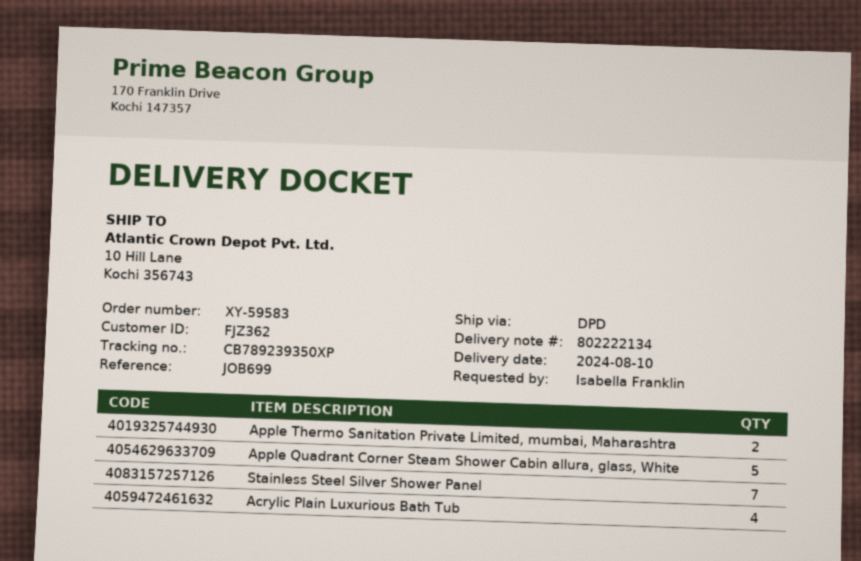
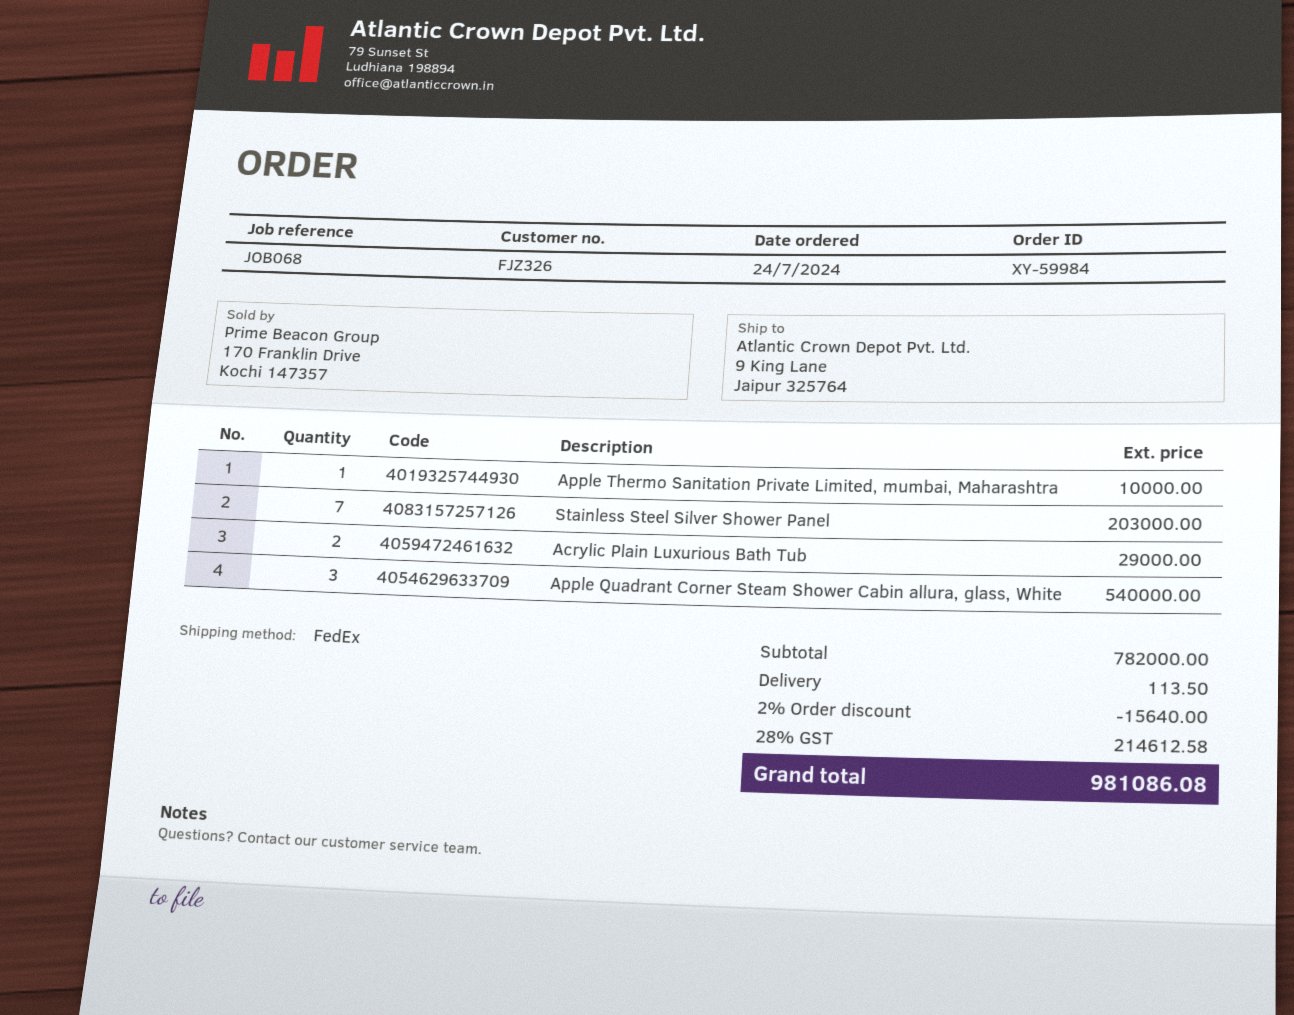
order number: XY-59583 -> XY-59984
customer number: FJZ362 -> FJZ326
reference: JOB699 -> JOB068
shipping method: DPD -> FedEx
ship to: 10 Hill Lane, Kochi 356743 -> 9 King Lane, Jaipur 325764
Apple Thermo Sanitation Private Limited, mumbai, Maharashtra: 2 -> 1
Apple Quadrant Corner Steam Shower Cabin allura, glass, White: 5 -> 3
Acrylic Plain Luxurious Bath Tub: 4 -> 2

